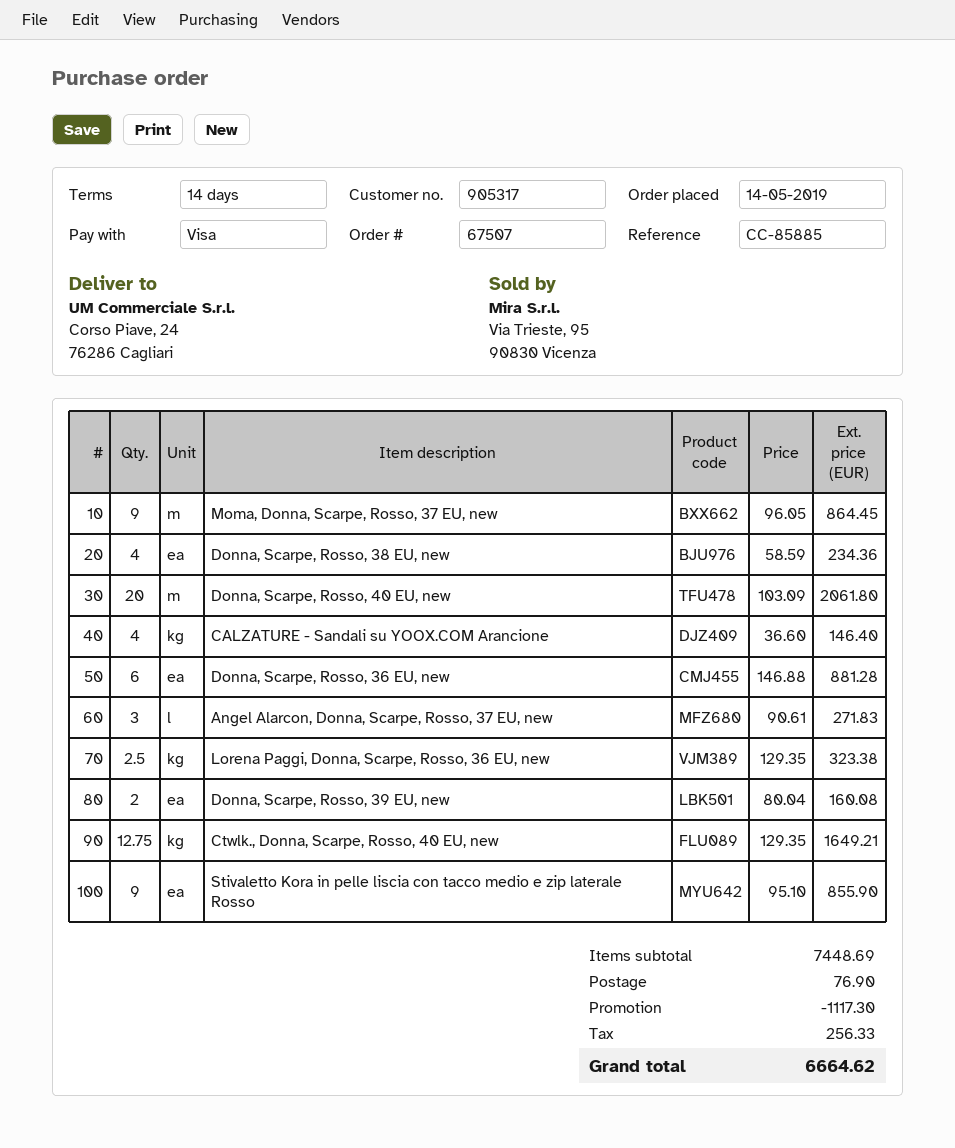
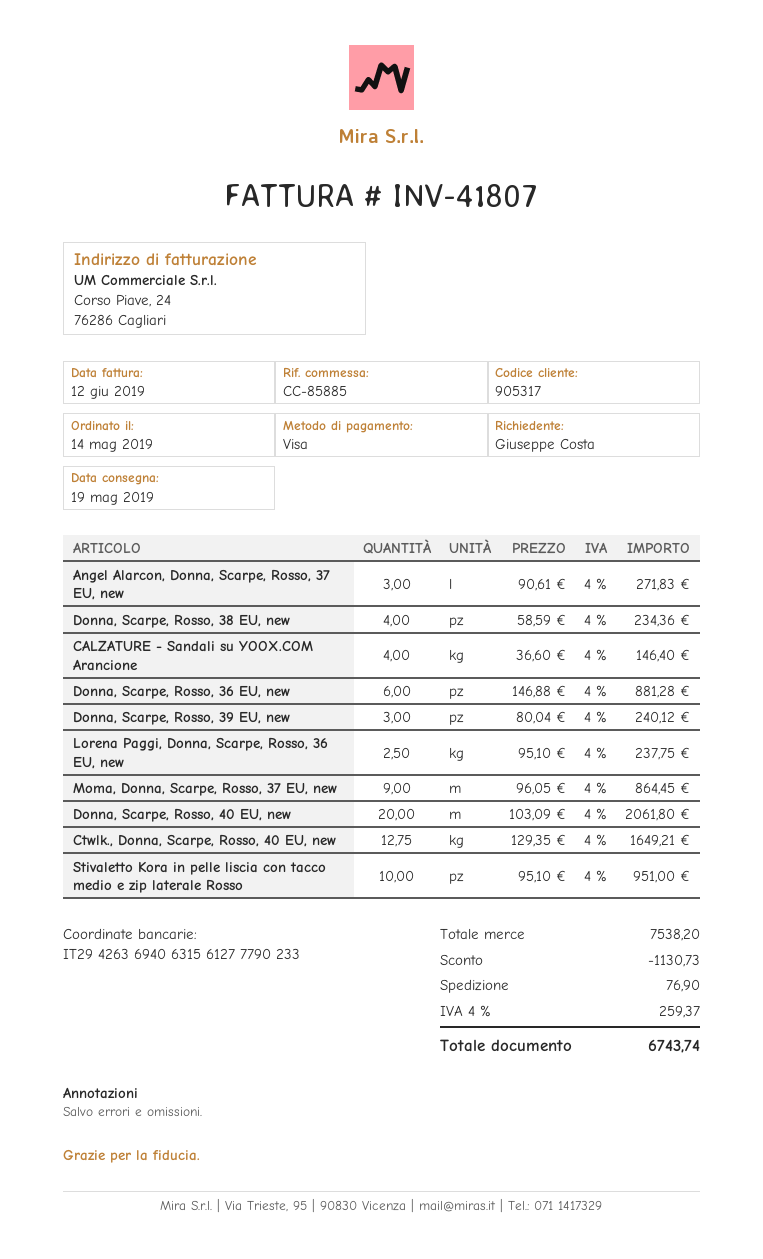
Lorena Paggi, Donna, Scarpe, Rosso, 36 EU, new: 2.5 x 129.35 = 323.38 -> 2.5 x 95.10 = 237.75
Donna, Scarpe, Rosso, 39 EU, new: 2 x 80.04 = 160.08 -> 3 x 80.04 = 240.12
Stivaletto Kora in pelle liscia con tacco medio e zip laterale Rosso: 9 x 95.10 = 855.90 -> 10 x 95.10 = 951.00
subtotal: 7448.69 -> 7538.20
discount: 1117.30 -> 1130.73
tax: 256.33 -> 259.37
total: 6664.62 -> 6743.74

